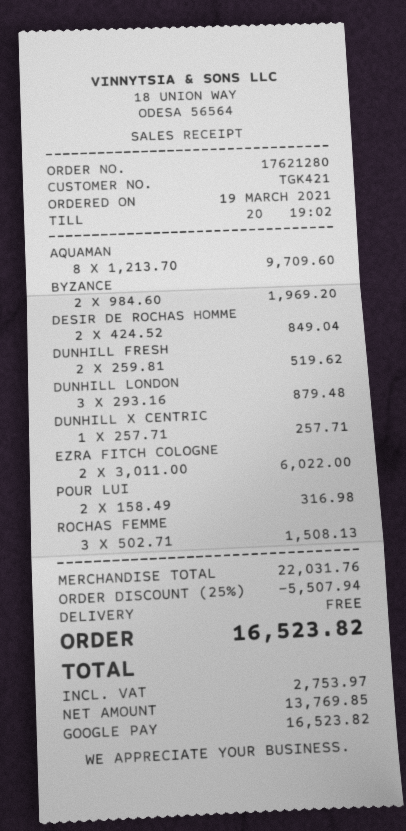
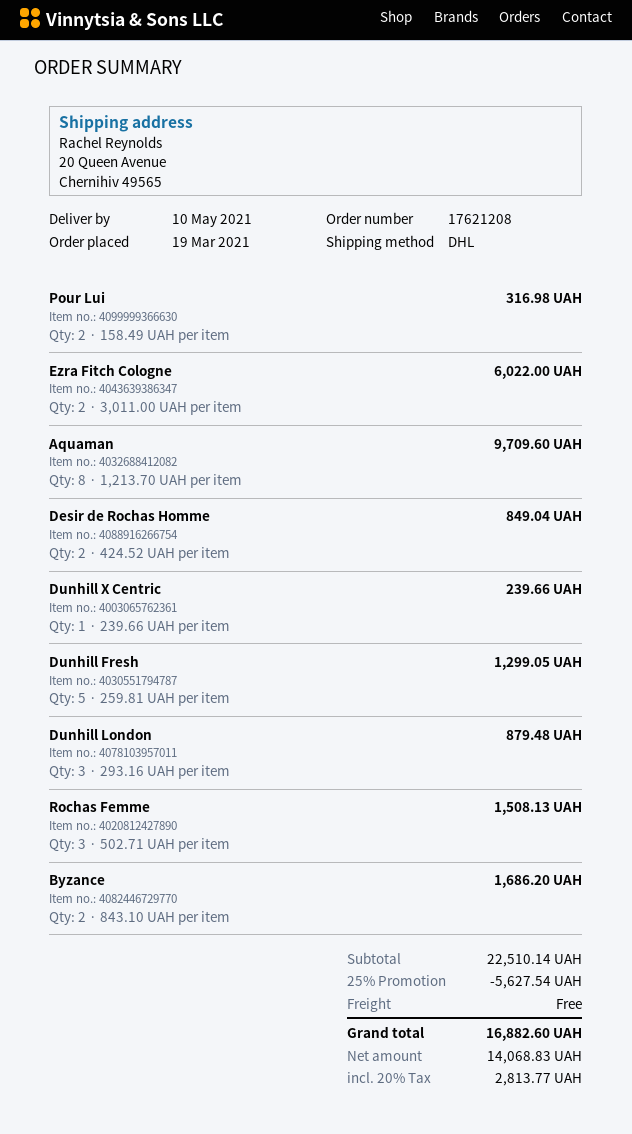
order number: 17621280 -> 17621208
BYZANCE: 2 x 984.60 = 1969.20 -> 2 x 843.10 = 1686.20
DUNHILL FRESH: 2 x 259.81 = 519.62 -> 5 x 259.81 = 1299.05
DUNHILL X CENTRIC: 1 x 257.71 = 257.71 -> 1 x 239.66 = 239.66
subtotal: 22031.76 -> 22510.14
discount: 25% = 5507.94 -> 25% = 5627.54
net: 13769.85 -> 14068.83
tax: 2753.97 -> 2813.77
total: 16523.82 -> 16882.60

